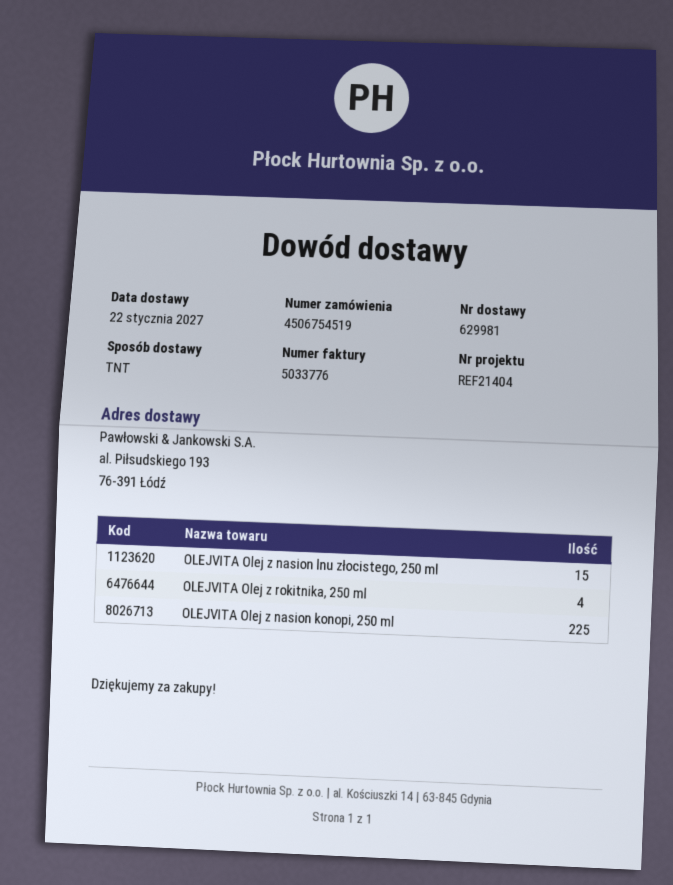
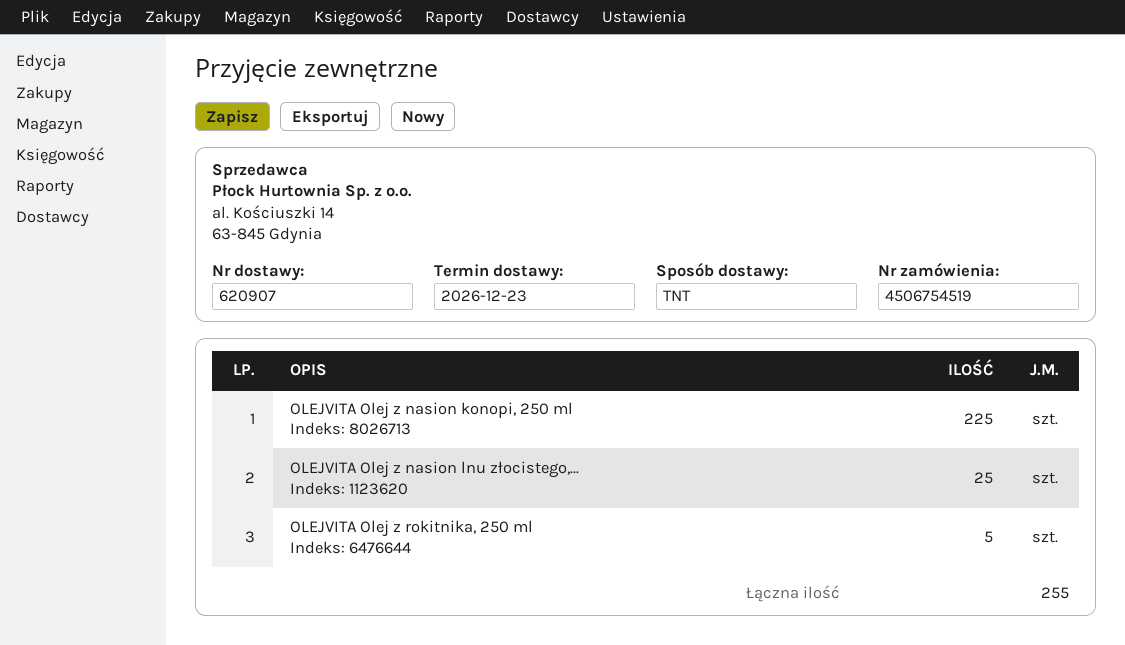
delivery note number: 629981 -> 620907
delivery date: 2027-01-22 -> 2026-12-23
OLEJVITA Olej z nasion lnu złocistego, 250 ml: 15 -> 25
OLEJVITA Olej z rokitnika, 250 ml: 4 -> 5

